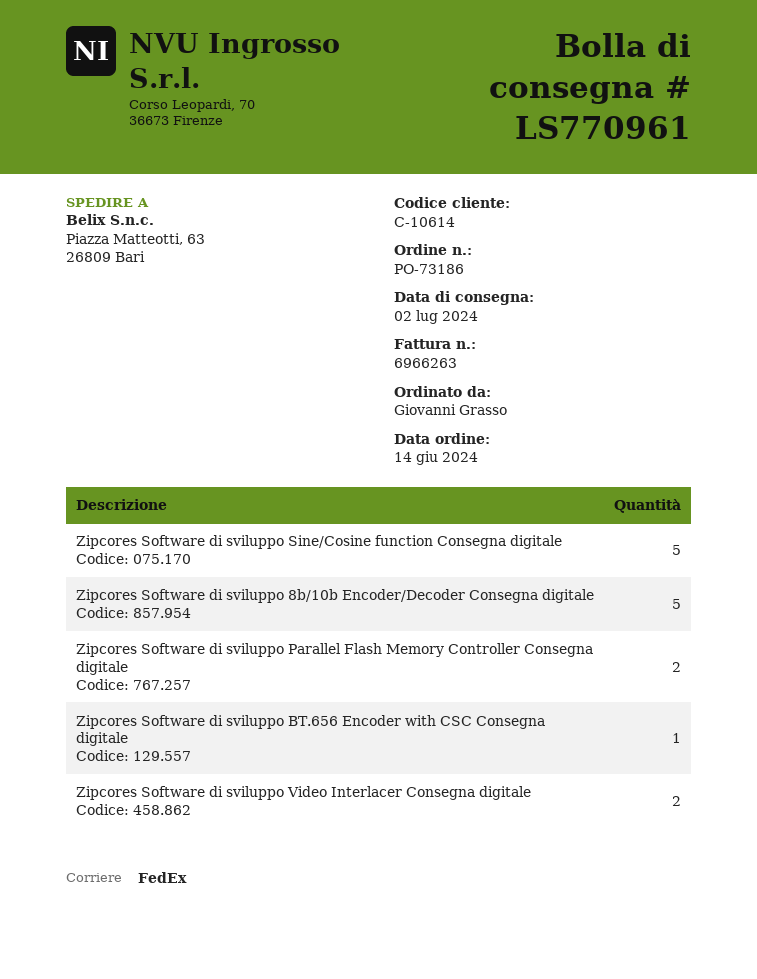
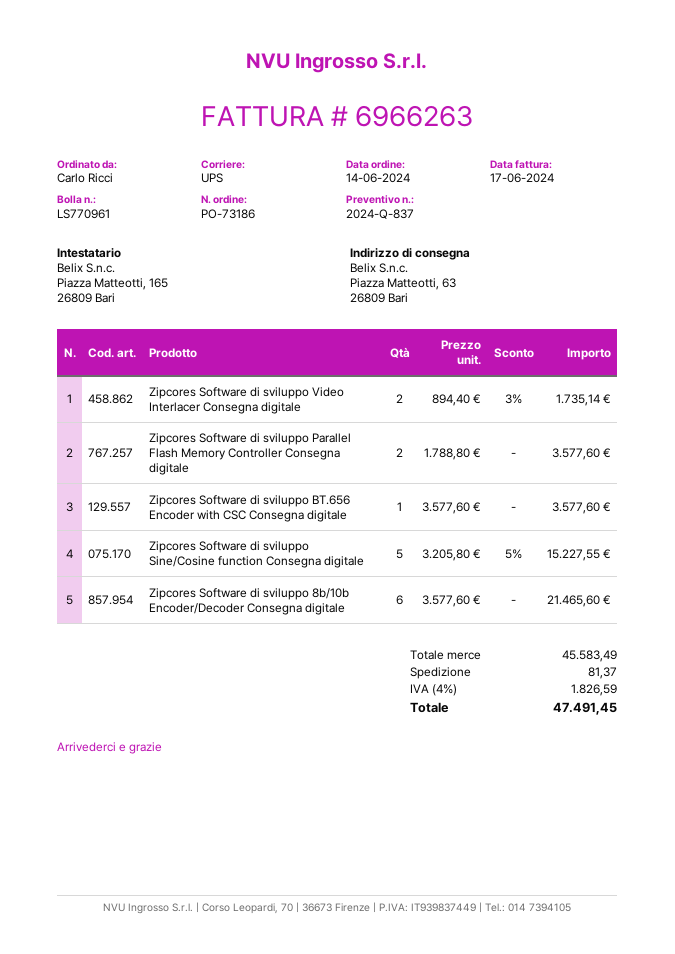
ordered by: Giovanni Grasso -> Carlo Ricci
shipping method: FedEx -> UPS
Zipcores Software di sviluppo 8b/10b Encoder/Decoder Consegna digitale: 5 -> 6

